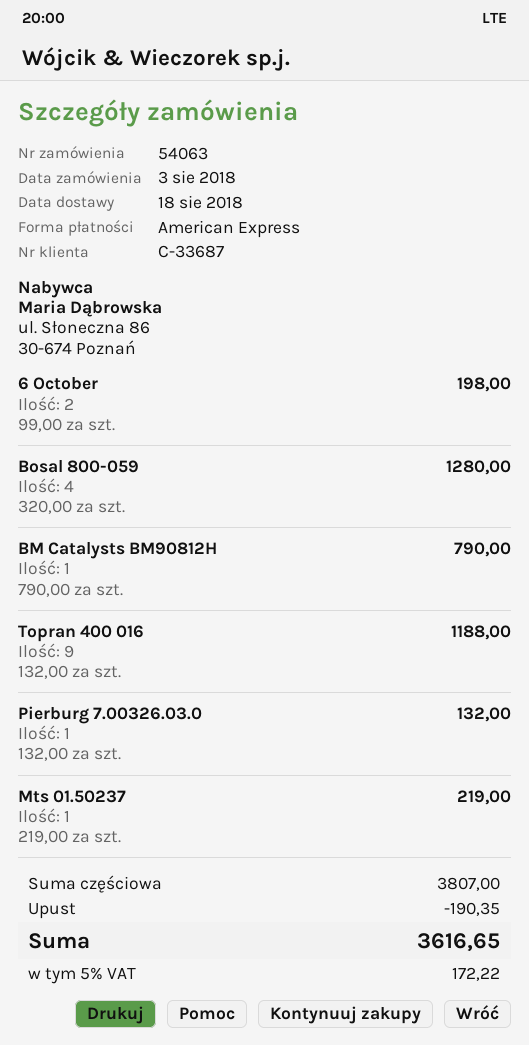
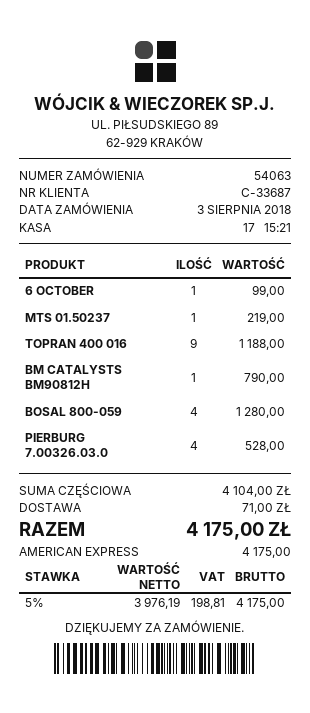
6 October: 2 for 198.00 -> 1 for 99.00
Pierburg 7.00326.03.0: 1 for 132.00 -> 4 for 528.00
subtotal: 3807.00 -> 4104.00
discount: 190.35 -> none
shipping: none -> 71.00
tax: 5% = 172.22 -> 5% = 198.81
total: 3616.65 -> 4175.00

